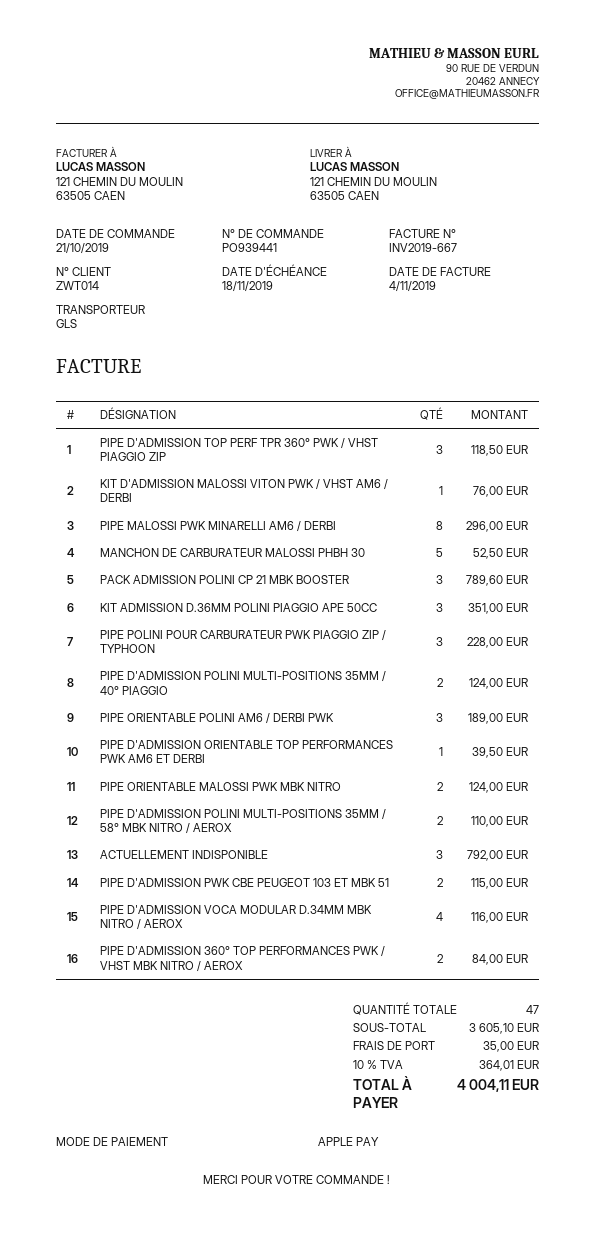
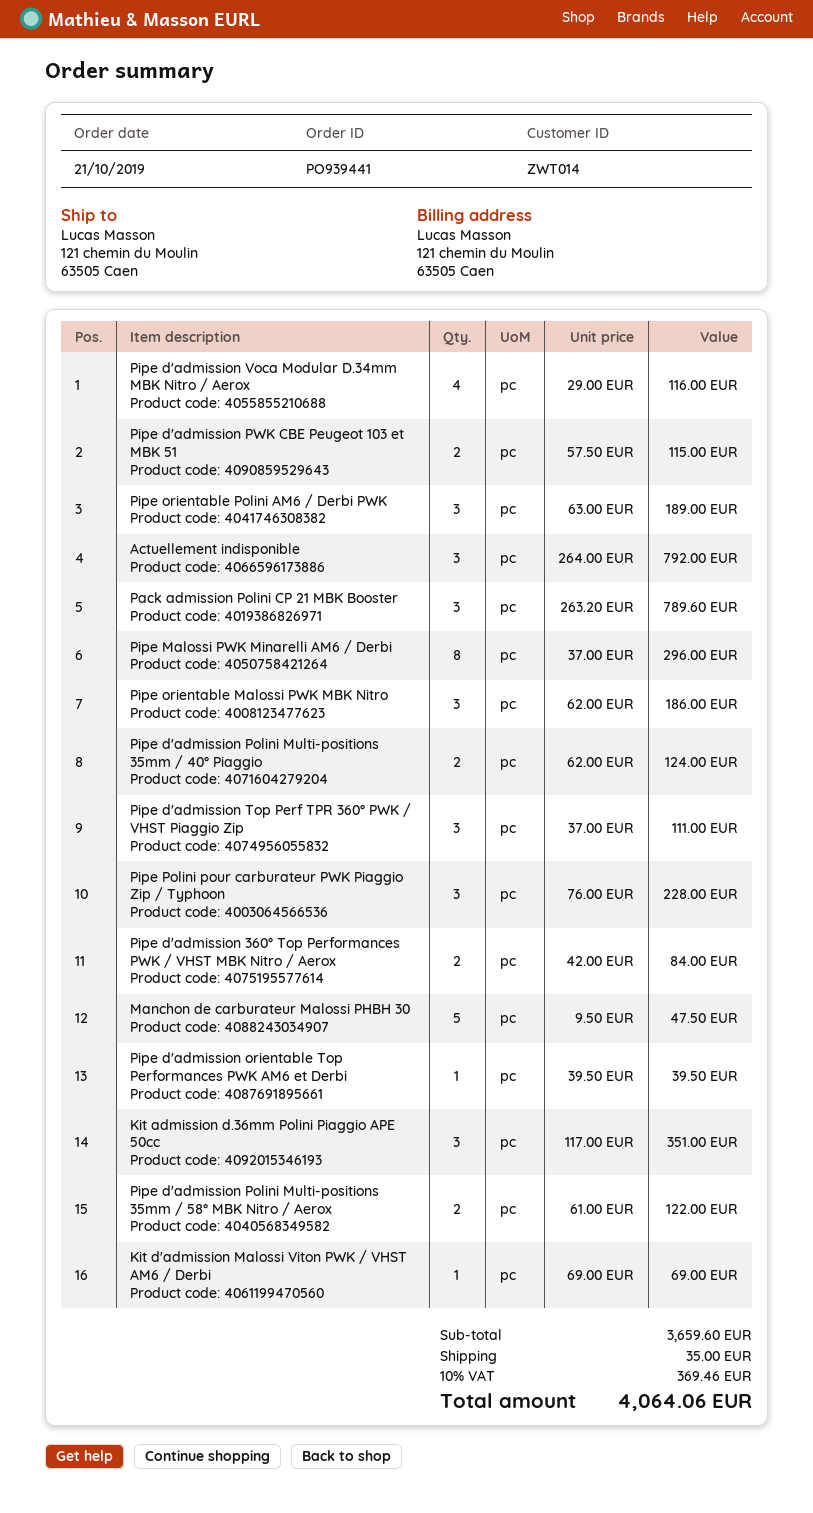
PIPE D'ADMISSION TOP PERF TPR 360° PWK / VHST PIAGGIO ZIP: 3 for 118.50 -> 3 for 111.00
KIT D'ADMISSION MALOSSI VITON PWK / VHST AM6 / DERBI: 1 for 76.00 -> 1 for 69.00
MANCHON DE CARBURATEUR MALOSSI PHBH 30: 5 for 52.50 -> 5 for 47.50
PIPE ORIENTABLE MALOSSI PWK MBK NITRO: 2 for 124.00 -> 3 for 186.00
PIPE D'ADMISSION POLINI MULTI-POSITIONS 35MM / 58° MBK NITRO / AEROX: 2 for 110.00 -> 2 for 122.00
subtotal: 3605.10 -> 3659.60
tax: 10% = 364.01 -> 10% = 369.46
total: 4004.11 -> 4064.06

